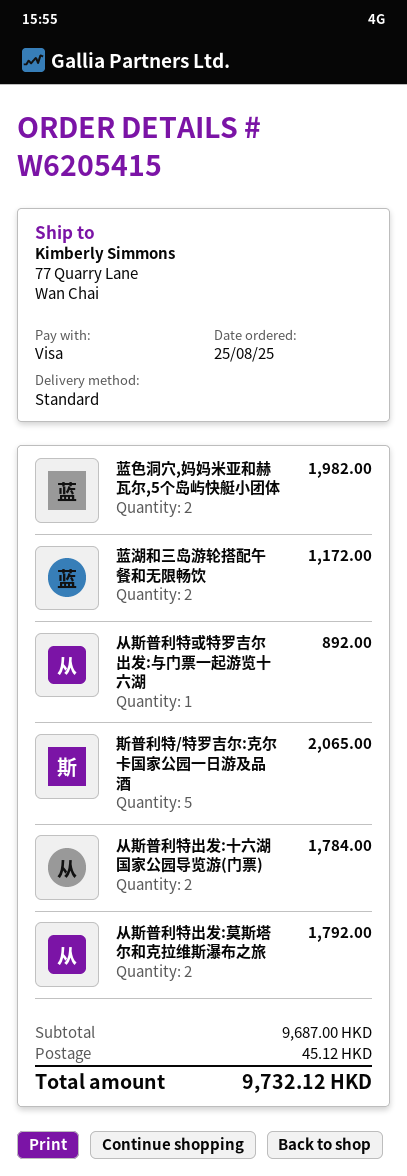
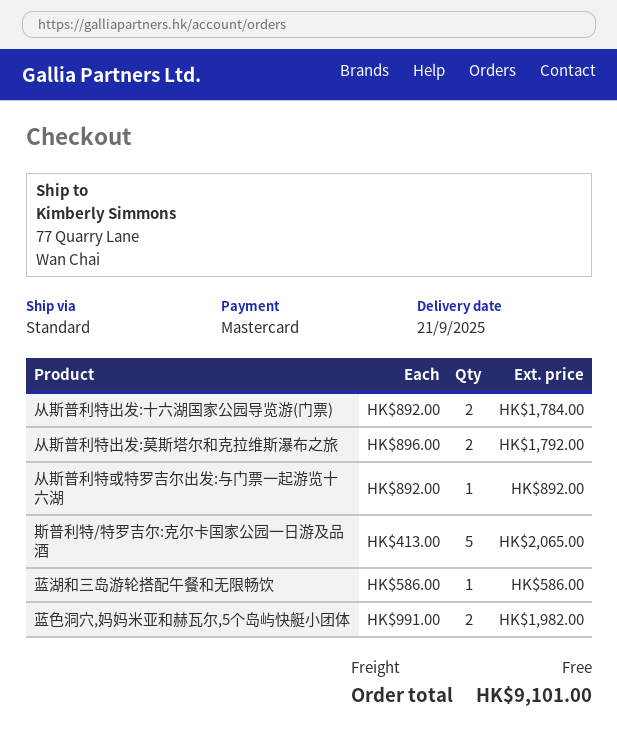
payment method: Visa -> Mastercard
蓝湖和三岛游轮搭配午餐和无限畅饮: 2 for 1172.00 -> 1 for 586.00
shipping: 45.12 -> 0.00
total: 9732.12 -> 9101.00

